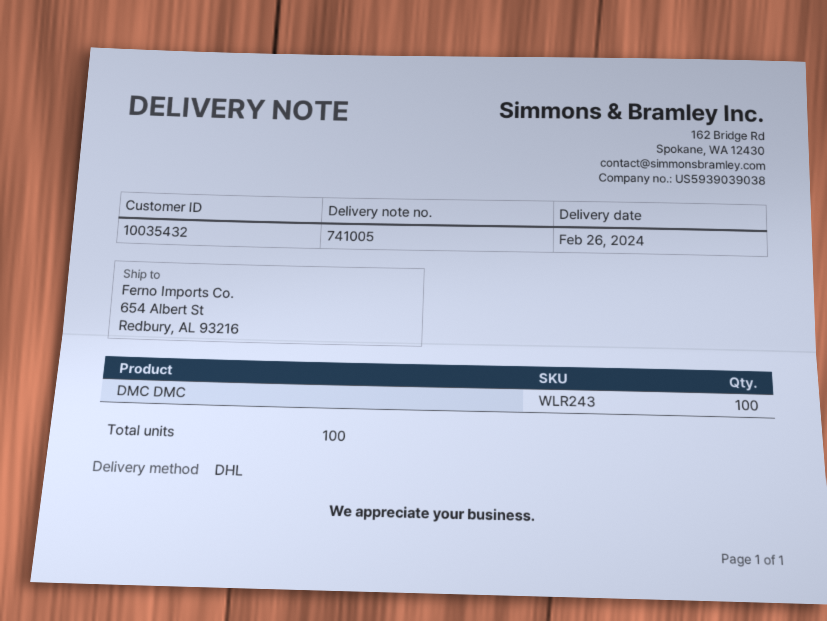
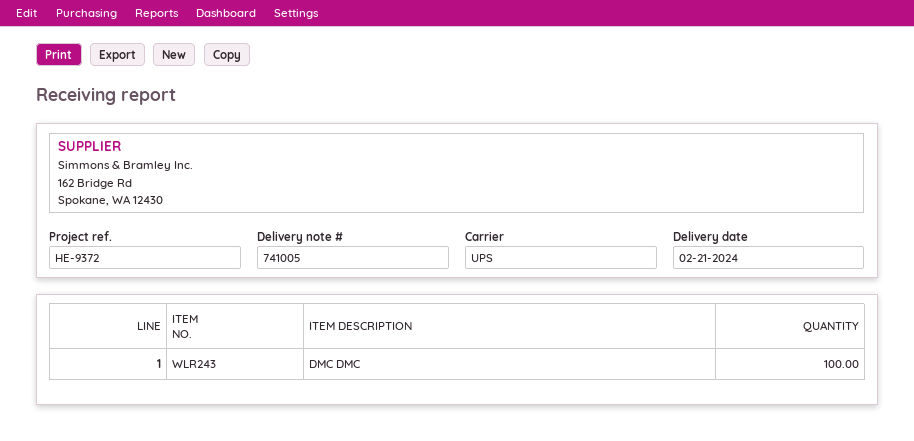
delivery date: 2024-02-26 -> 2024-02-21
shipping method: DHL -> UPS

